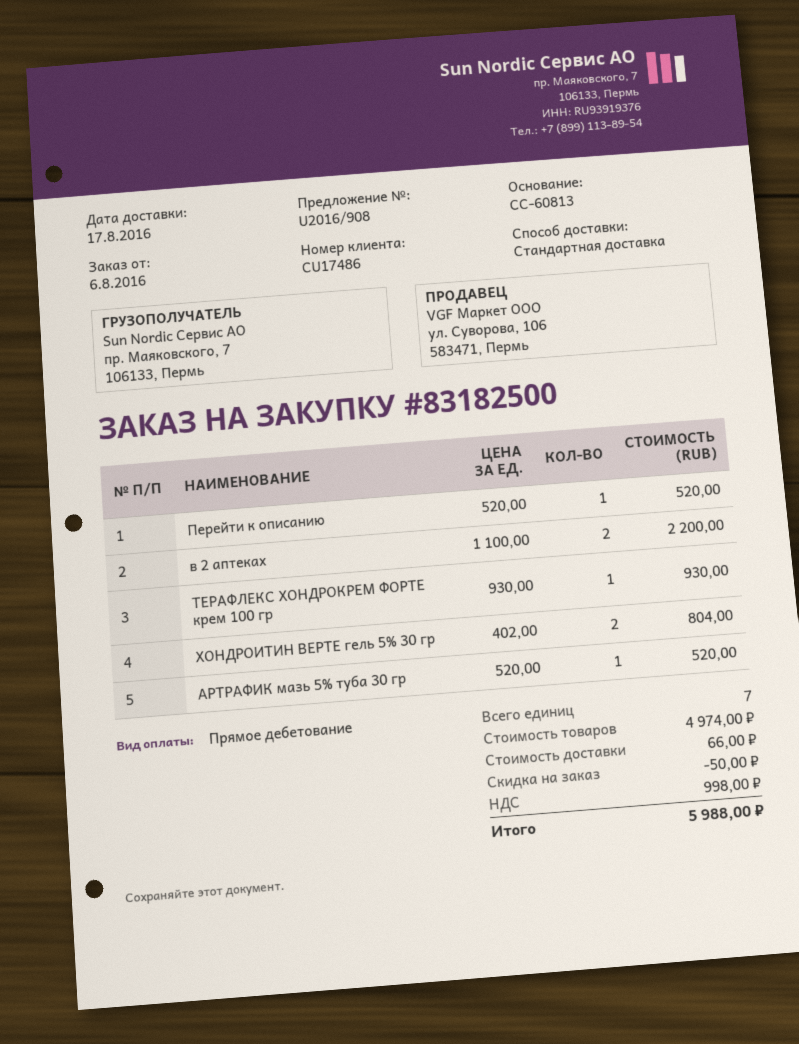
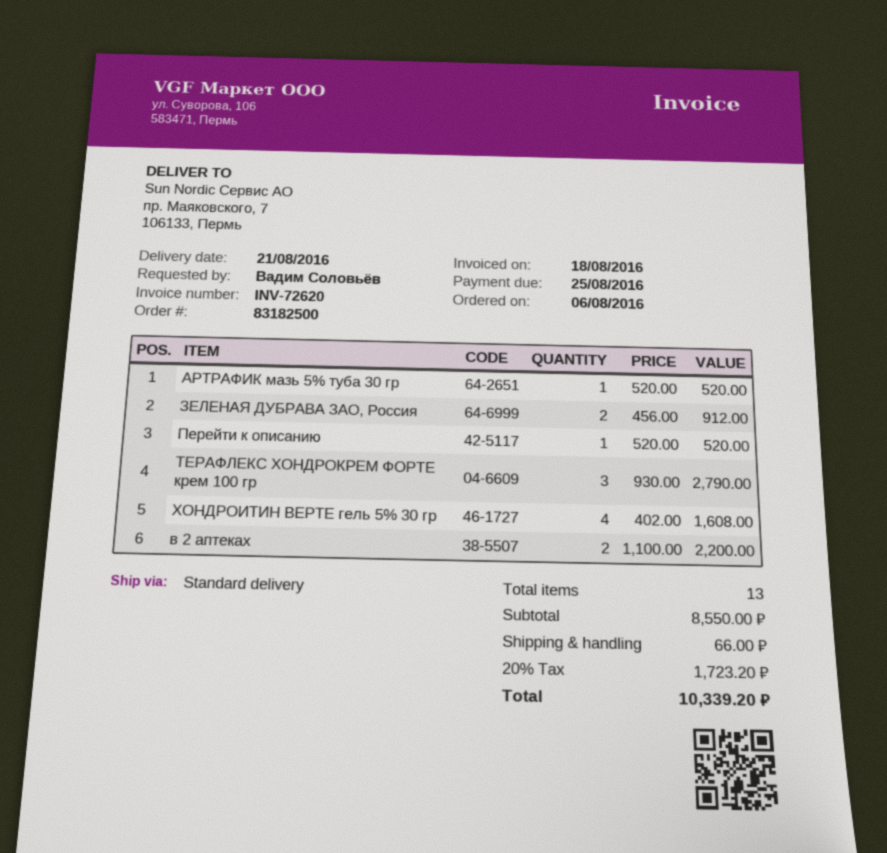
delivery date: 2016-08-17 -> 2016-08-21
ТЕРАФЛЕКС ХОНДРОКРЕМ ФОРТЕ крем 100 гр: 1 x 930.00 = 930.00 -> 3 x 930.00 = 2790.00
ХОНДРОИТИН ВЕРТЕ гель 5% 30 гр: 2 x 402.00 = 804.00 -> 4 x 402.00 = 1608.00
ЗЕЛЕНАЯ ДУБРАВА ЗАО, Россия: none -> 2 x 456.00 = 912.00
total quantity: 7 -> 13
subtotal: 4974.00 -> 8550.00
discount: 50.00 -> none
tax: 998.00 -> 1723.20
total: 5988.00 -> 10339.20

